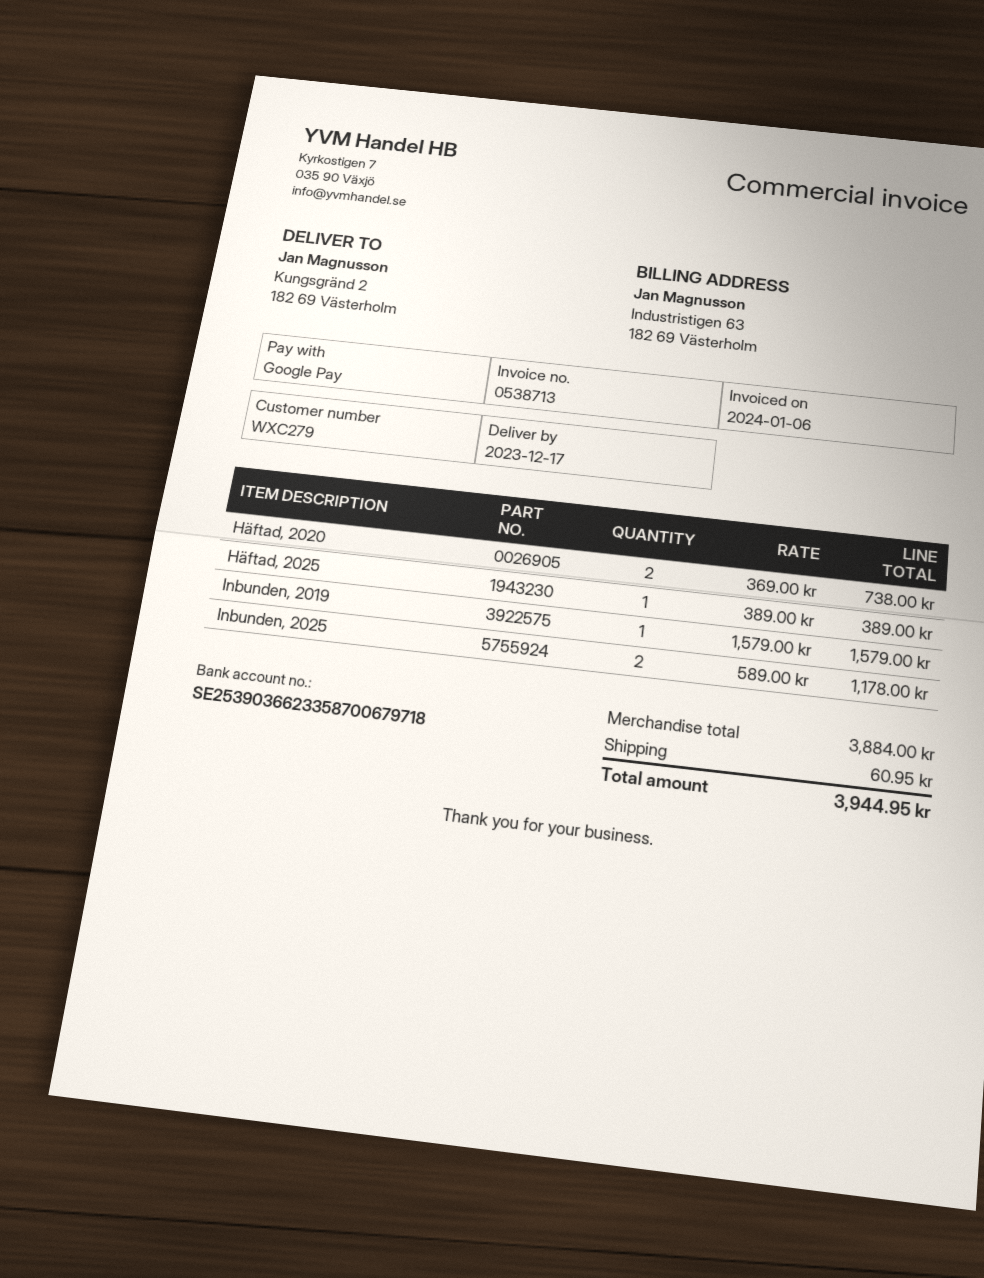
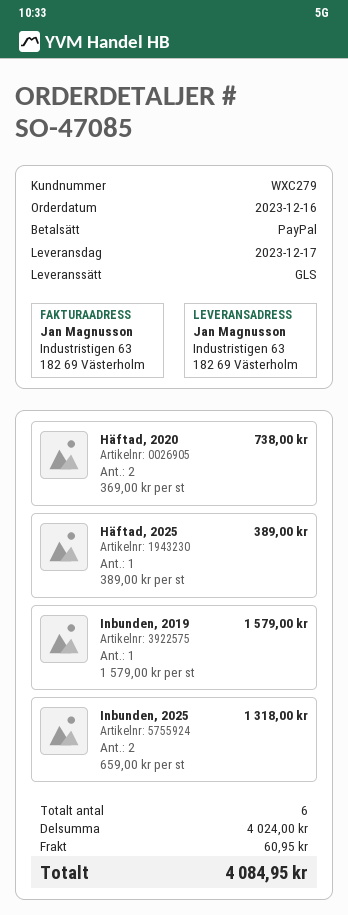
payment method: Google Pay -> PayPal
ship to: Kungsgränd 2, 182 69 Västerholm -> Industristigen 63, 182 69 Västerholm
Inbunden, 2025: 2 x 589.00 = 1178.00 -> 2 x 659.00 = 1318.00
subtotal: 3884.00 -> 4024.00
total: 3944.95 -> 4084.95

